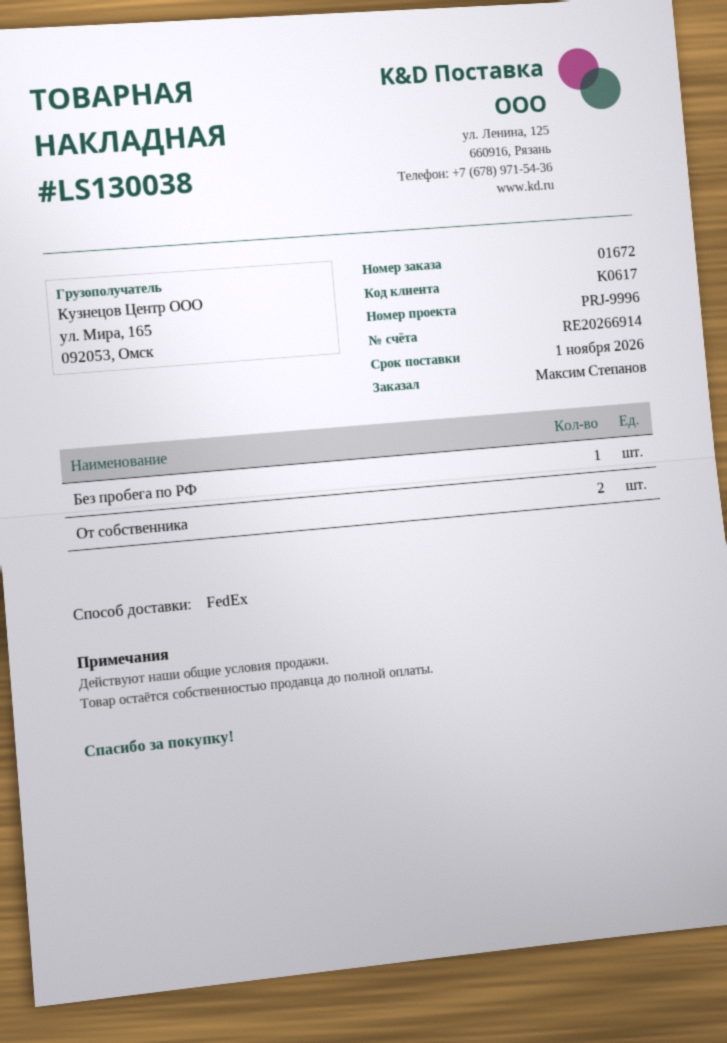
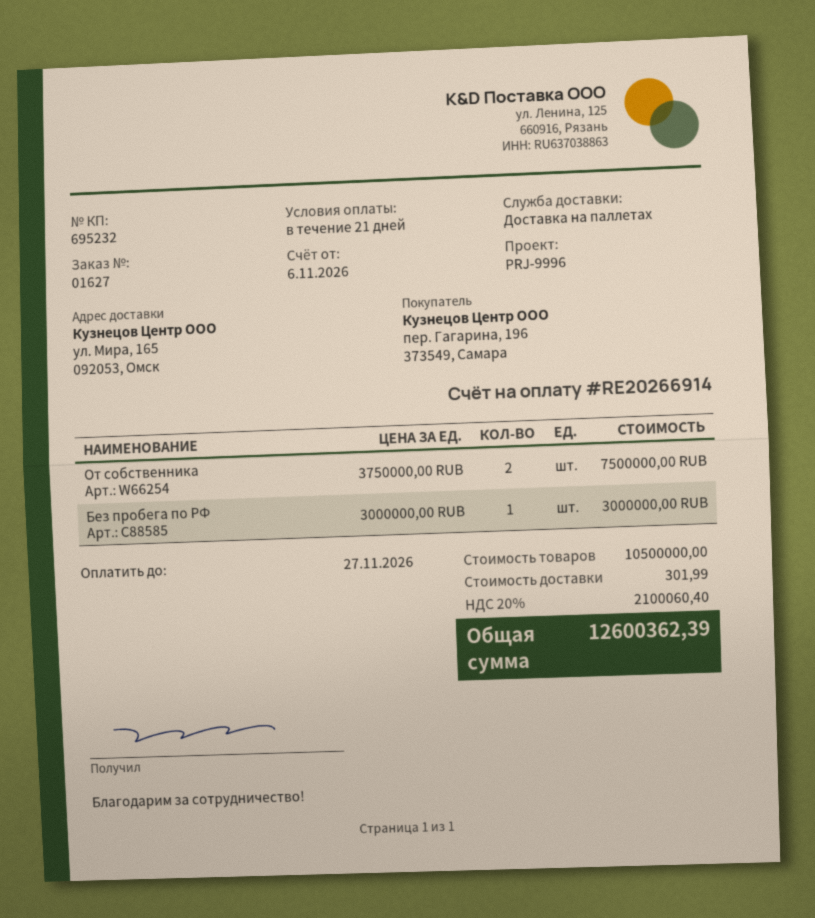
order number: 01672 -> 01627
shipping method: FedEx -> pallet freight

